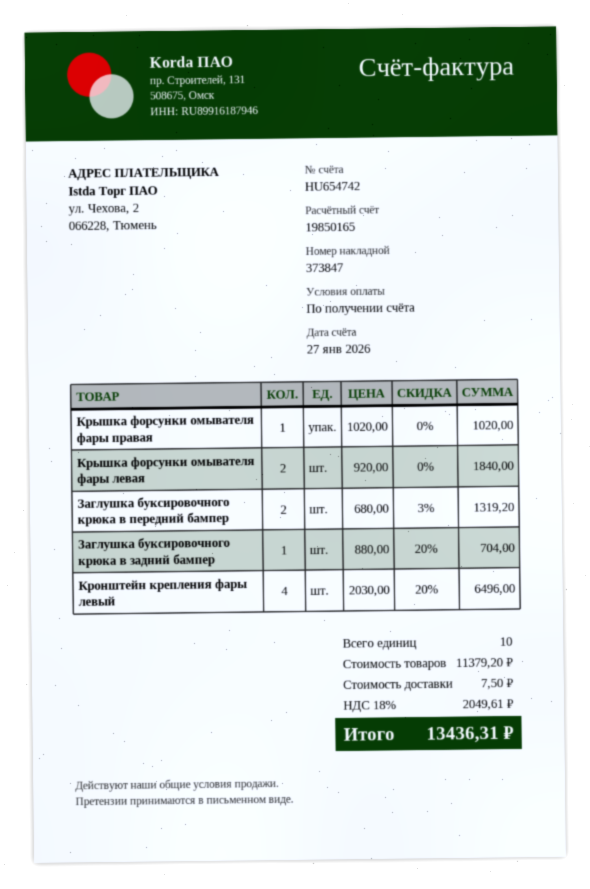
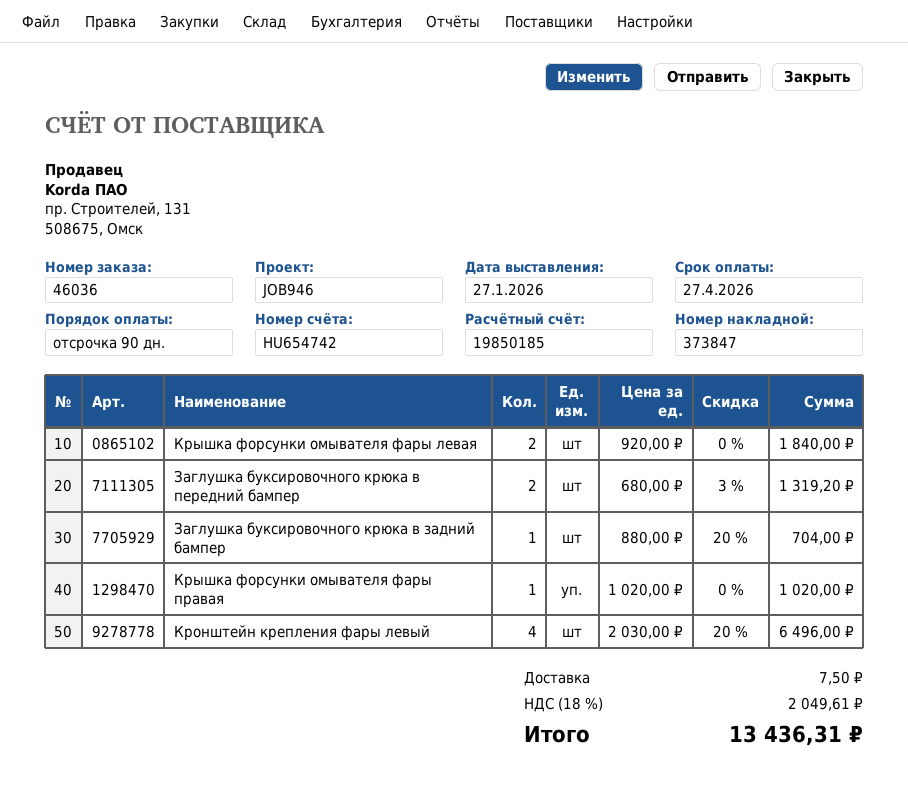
payment terms: on receipt -> 90 days
bank account: 19850165 -> 19850185

